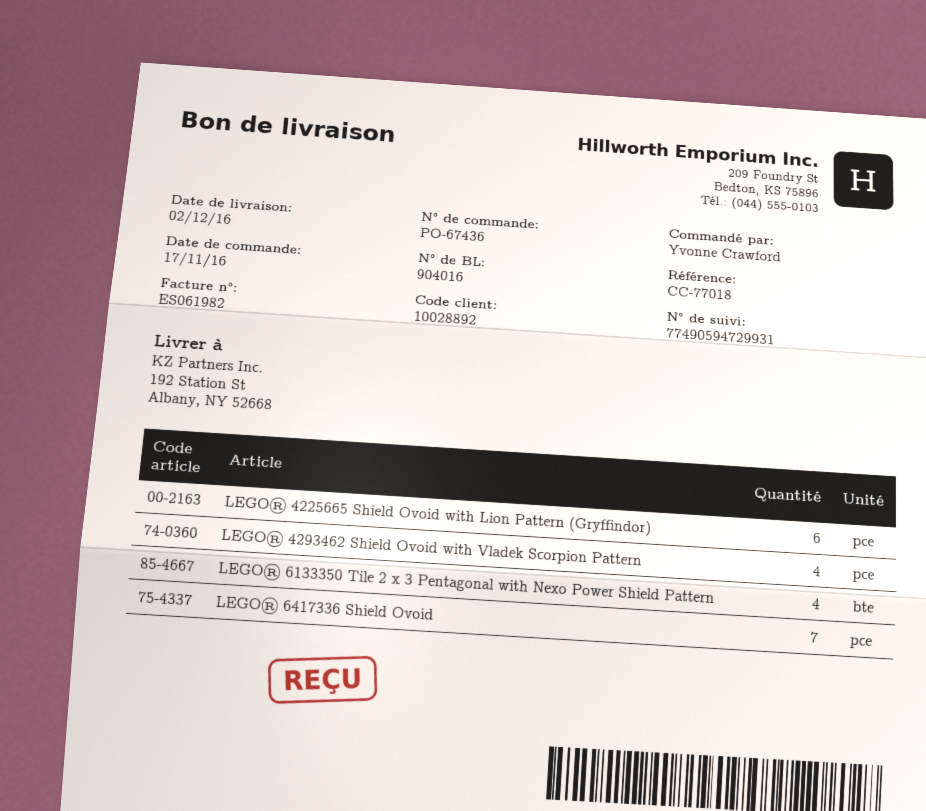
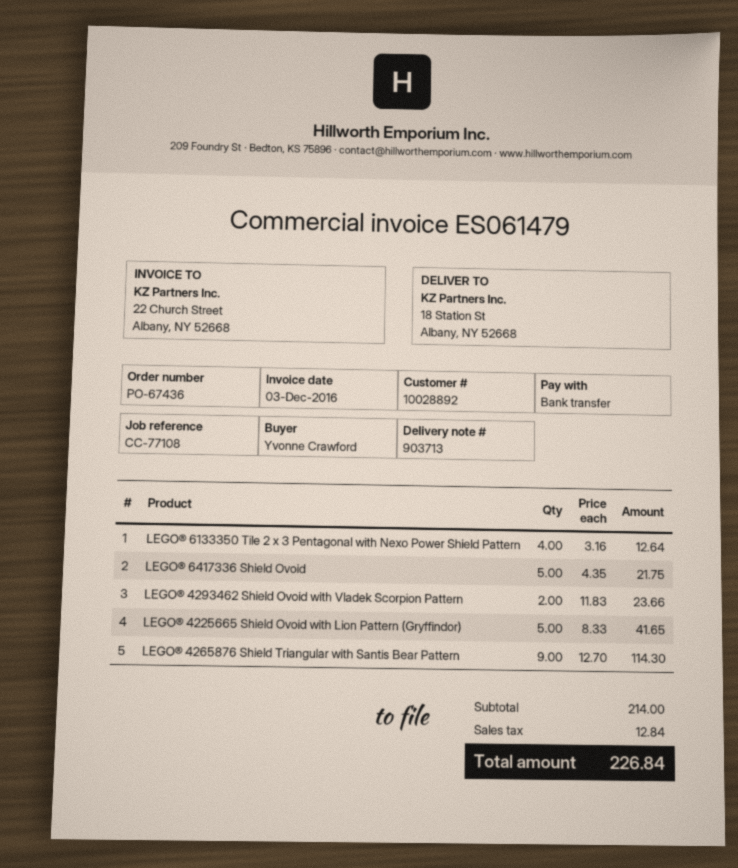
delivery note number: 904016 -> 903713
invoice number: ES061982 -> ES061479
reference: CC-77018 -> CC-77108
ship to: 192 Station St, Albany, NY 52668 -> 18 Station St, Albany, NY 52668
LEGO® 4225665 Shield Ovoid with Lion Pattern (Gryffindor): 6 -> 5
LEGO® 4293462 Shield Ovoid with Vladek Scorpion Pattern: 4 -> 2
LEGO® 6417336 Shield Ovoid: 7 -> 5
LEGO® 4265876 Shield Triangular with Santis Bear Pattern: none -> 9

